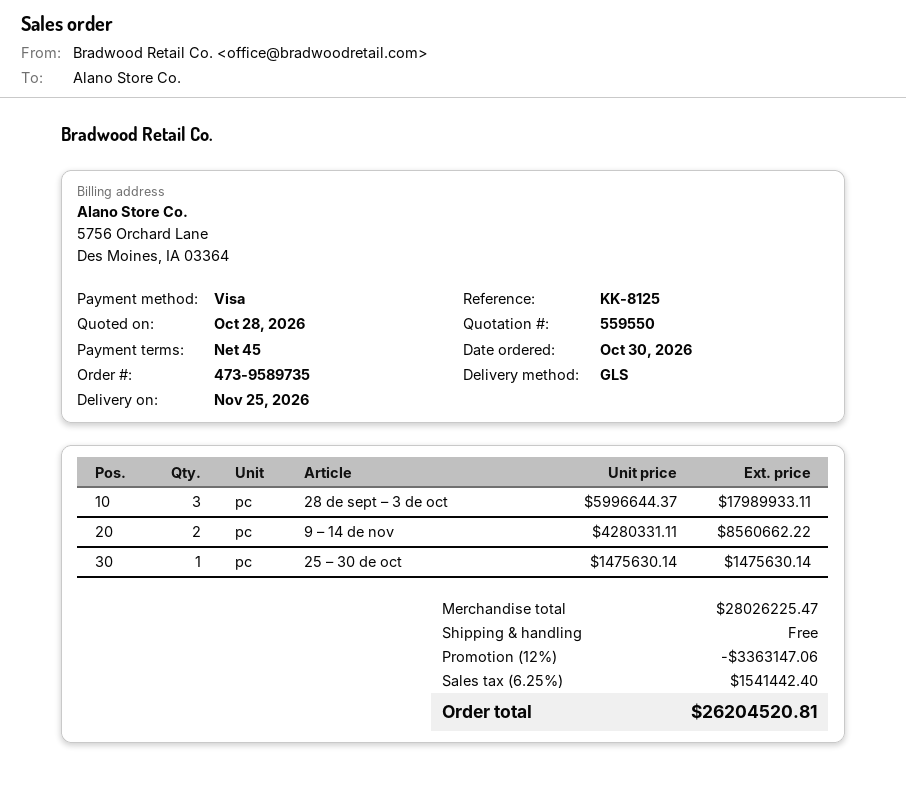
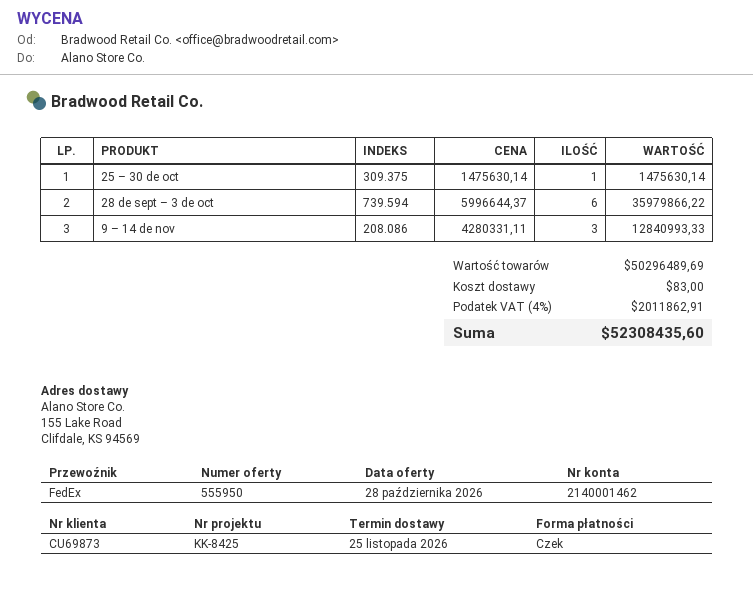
quote number: 559550 -> 555950
reference: KK-8125 -> KK-8425
payment method: Visa -> cheque
shipping method: GLS -> FedEx
28 de sept – 3 de oct: 3 x 5996644.37 = 17989933.11 -> 6 x 5996644.37 = 35979866.22
9 – 14 de nov: 2 x 4280331.11 = 8560662.22 -> 3 x 4280331.11 = 12840993.33
subtotal: 28026225.47 -> 50296489.69
discount: 12% = 3363147.06 -> none
shipping: 0.00 -> 83.00
tax: 6.25% = 1541442.40 -> 4% = 2011862.91
total: 26204520.81 -> 52308435.60

